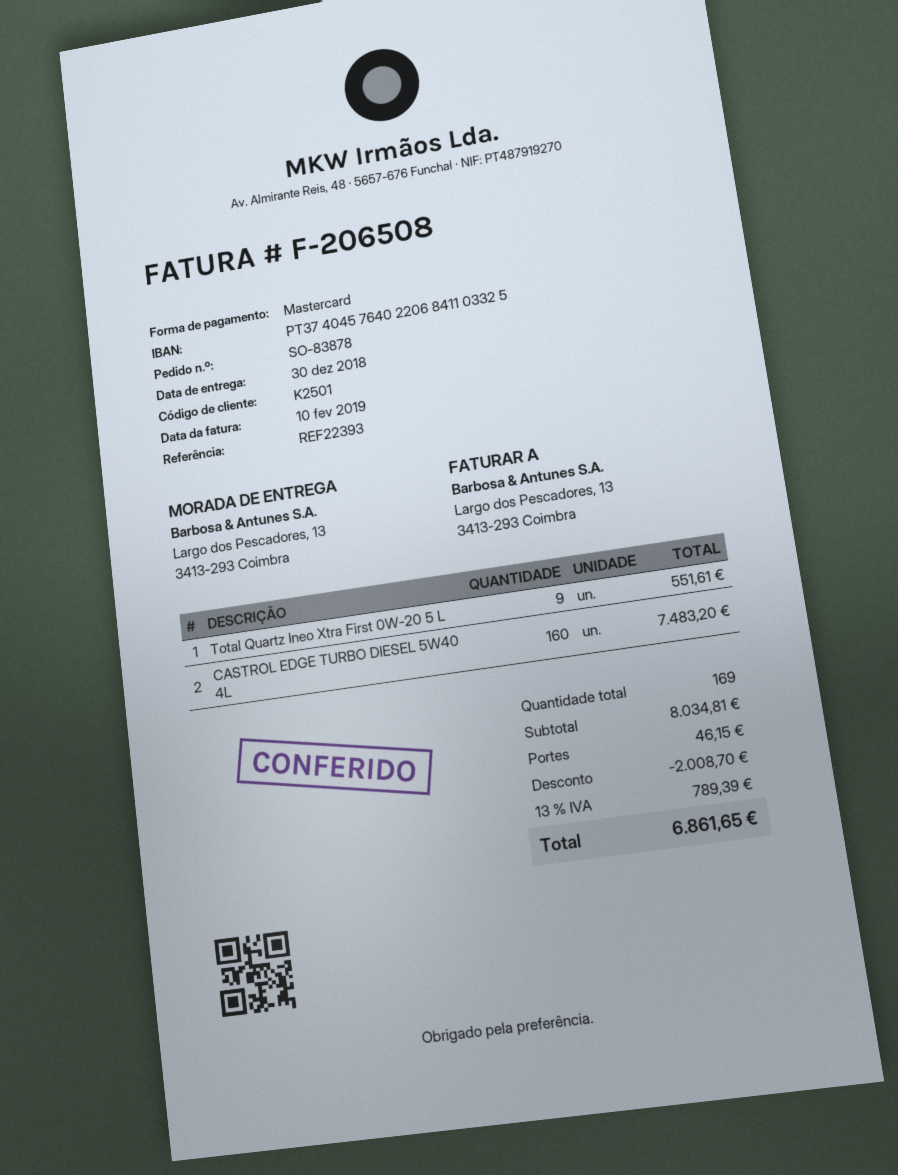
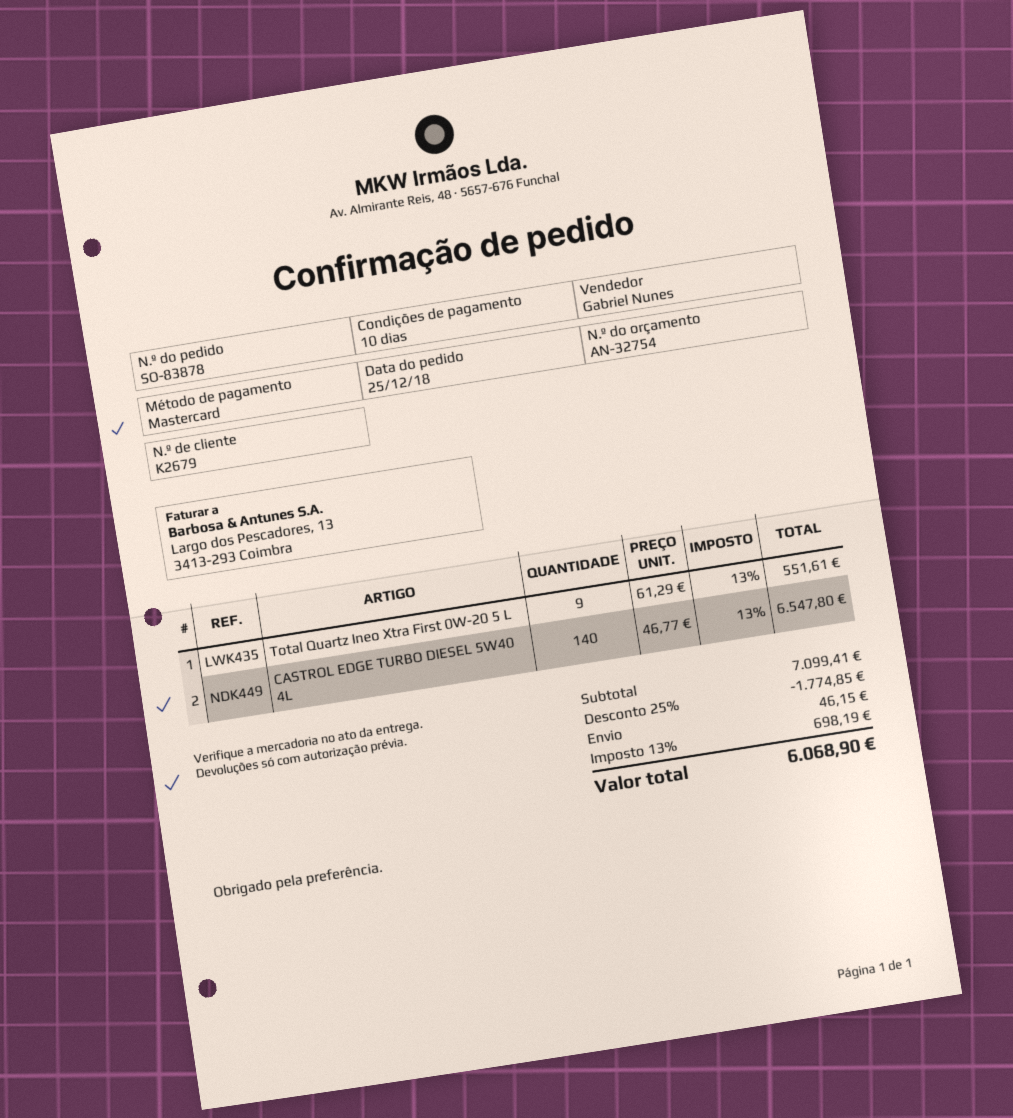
customer number: K2501 -> K2679
CASTROL EDGE TURBO DIESEL 5W40 4L: 160 for 7483.20 -> 140 for 6547.80
subtotal: 8034.81 -> 7099.41
discount: 2008.70 -> 1774.85
tax: 13% = 789.39 -> 13% = 698.19
total: 6861.65 -> 6068.90

